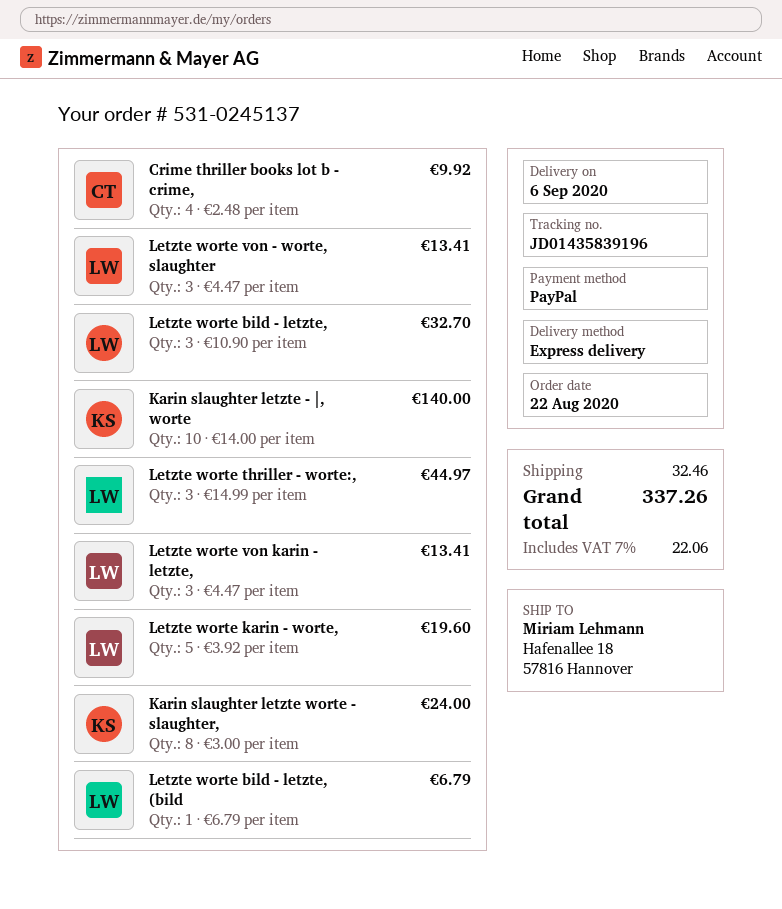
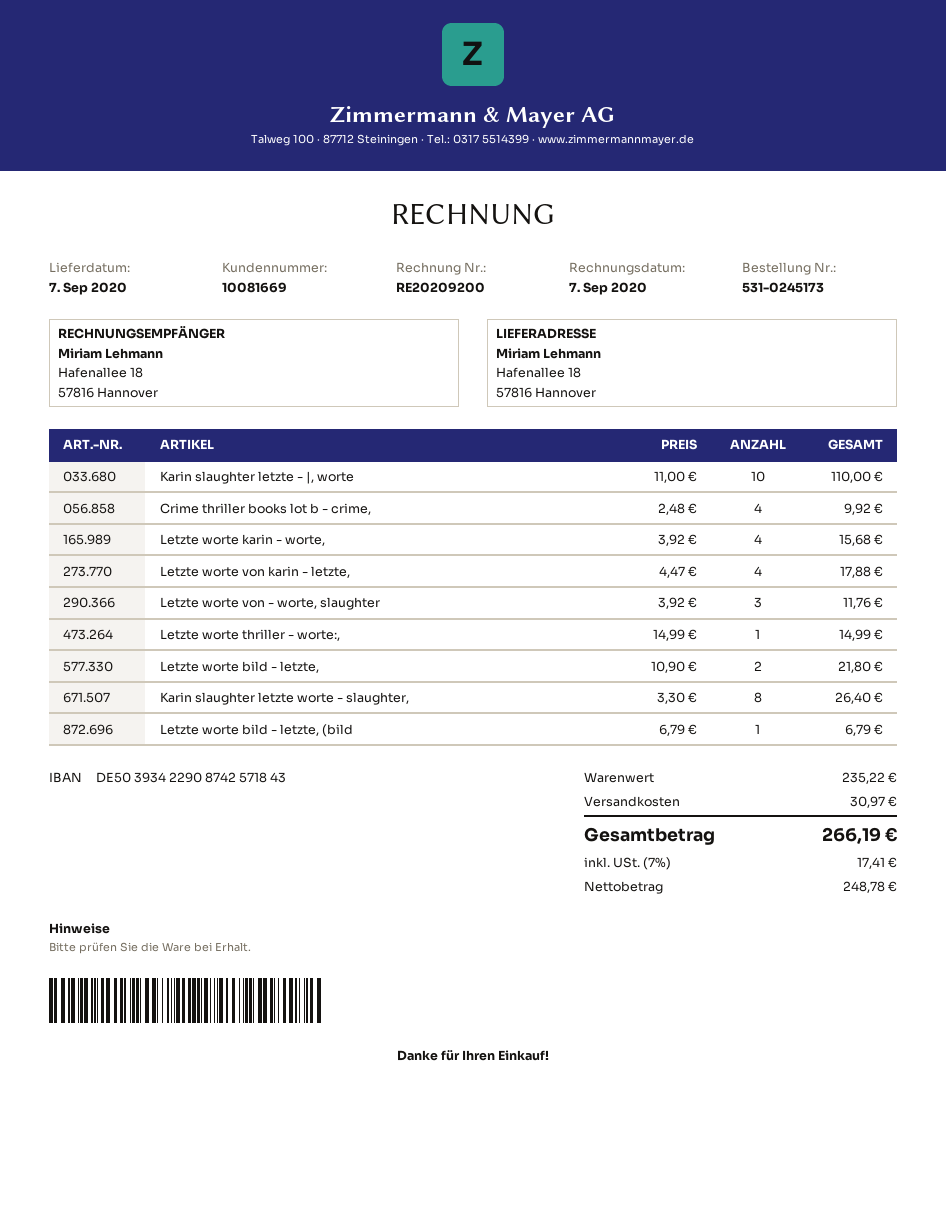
order number: 531-0245137 -> 531-0245173
delivery date: 2020-09-06 -> 2020-09-07
Letzte worte von - worte, slaughter: 3 x 4.47 = 13.41 -> 3 x 3.92 = 11.76
Letzte worte bild - letzte,: 3 x 10.90 = 32.70 -> 2 x 10.90 = 21.80
Karin slaughter letzte - |, worte: 10 x 14.00 = 140.00 -> 10 x 11.00 = 110.00
Letzte worte thriller - worte:,: 3 x 14.99 = 44.97 -> 1 x 14.99 = 14.99
Letzte worte von karin - letzte,: 3 x 4.47 = 13.41 -> 4 x 4.47 = 17.88
Letzte worte karin - worte,: 5 x 3.92 = 19.60 -> 4 x 3.92 = 15.68
Karin slaughter letzte worte - slaughter,: 8 x 3.00 = 24.00 -> 8 x 3.30 = 26.40
shipping: 32.46 -> 30.97
tax: 7% = 22.06 -> 7% = 17.41
total: 337.26 -> 266.19

